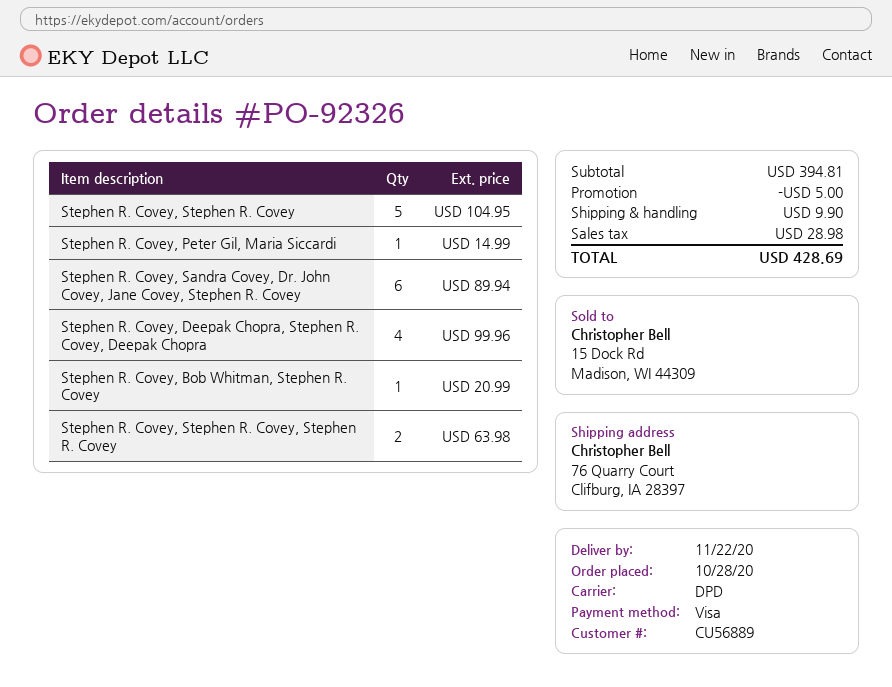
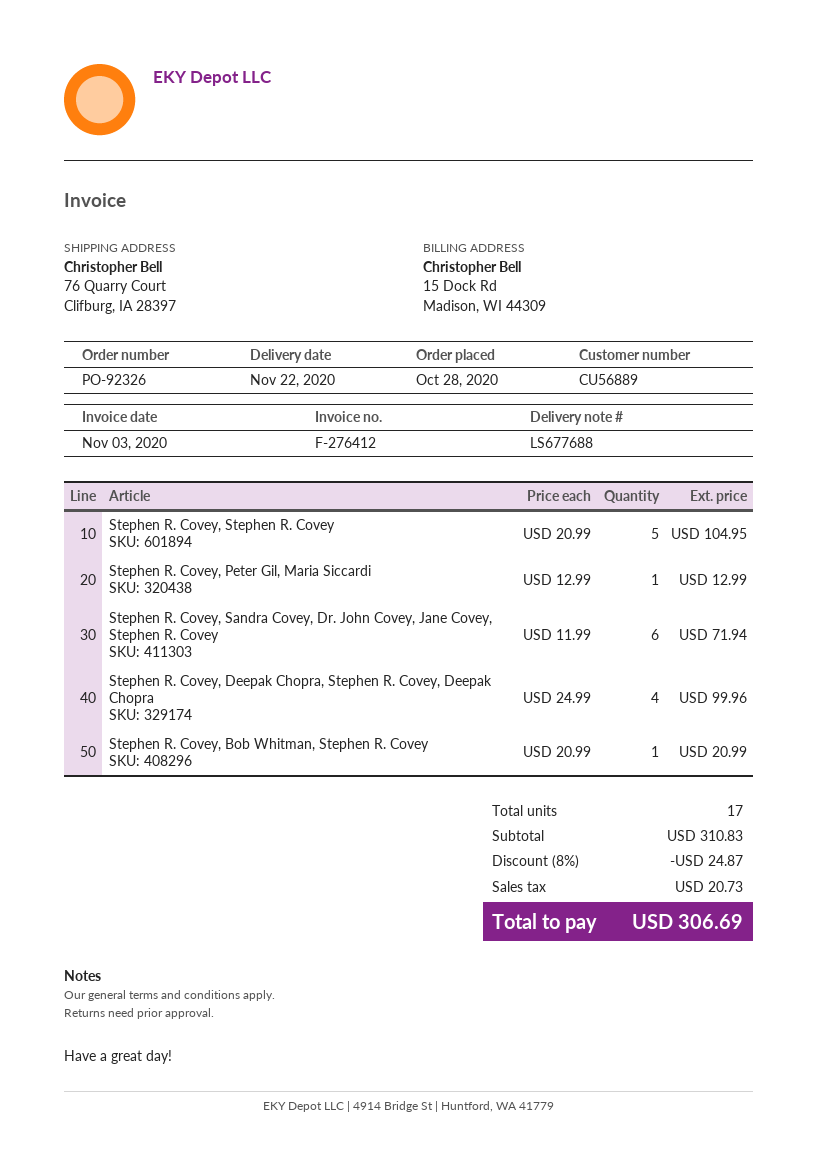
Stephen R. Covey, Peter Gil, Maria Siccardi: 1 for 14.99 -> 1 for 12.99
Stephen R. Covey, Sandra Covey, Dr. John Covey, Jane Covey, Stephen R. Covey: 6 for 89.94 -> 6 for 71.94
Stephen R. Covey, Stephen R. Covey, Stephen R. Covey: 2 for 63.98 -> none
subtotal: 394.81 -> 310.83
discount: 5.00 -> 24.87
shipping: 9.90 -> none
tax: 28.98 -> 20.73
total: 428.69 -> 306.69

